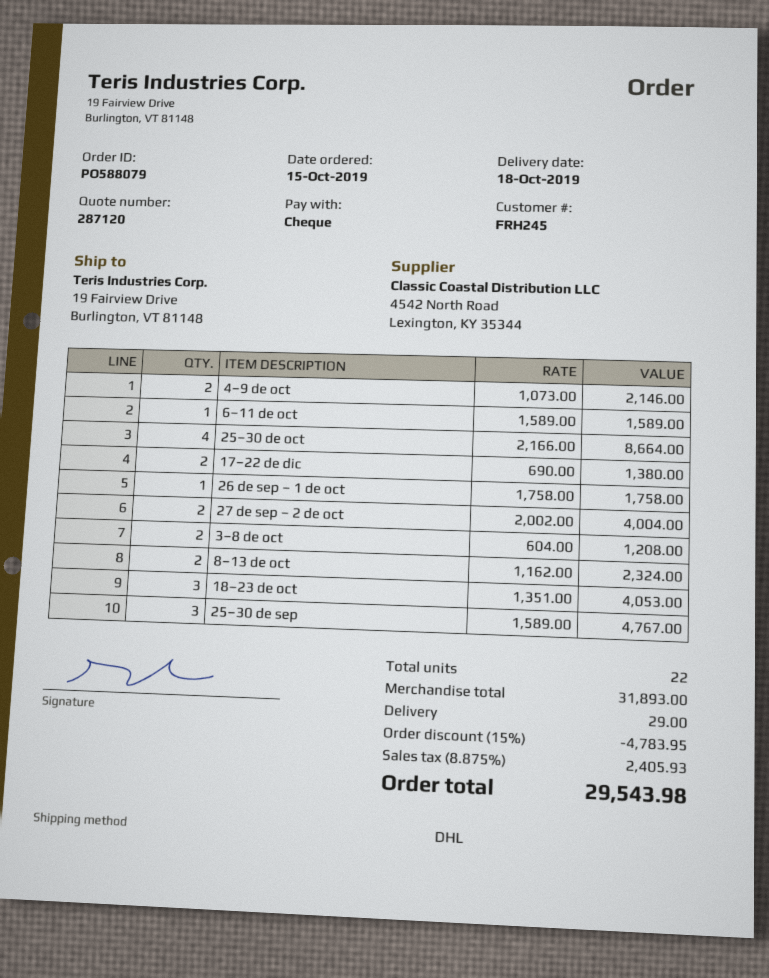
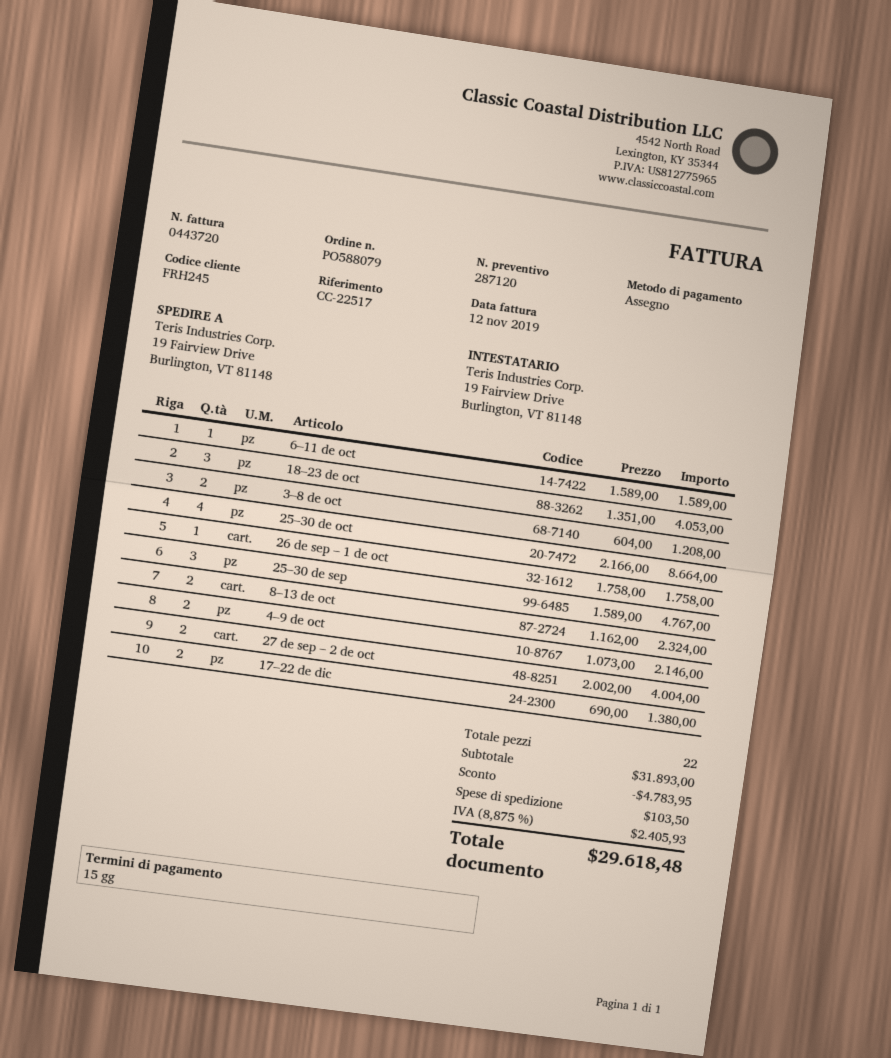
shipping: 29.00 -> 103.50
total: 29543.98 -> 29618.48

